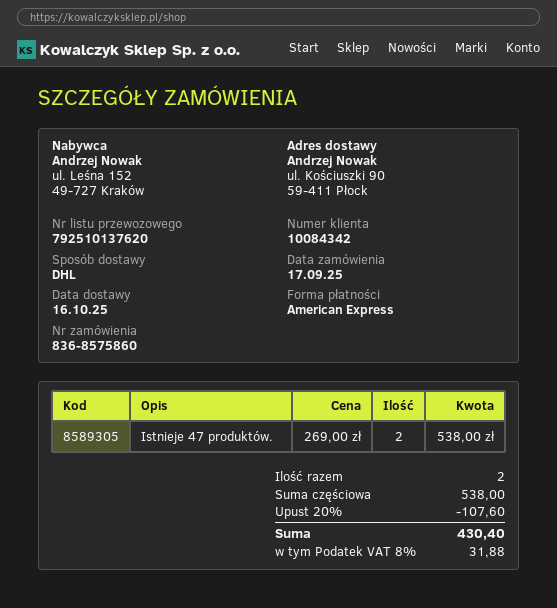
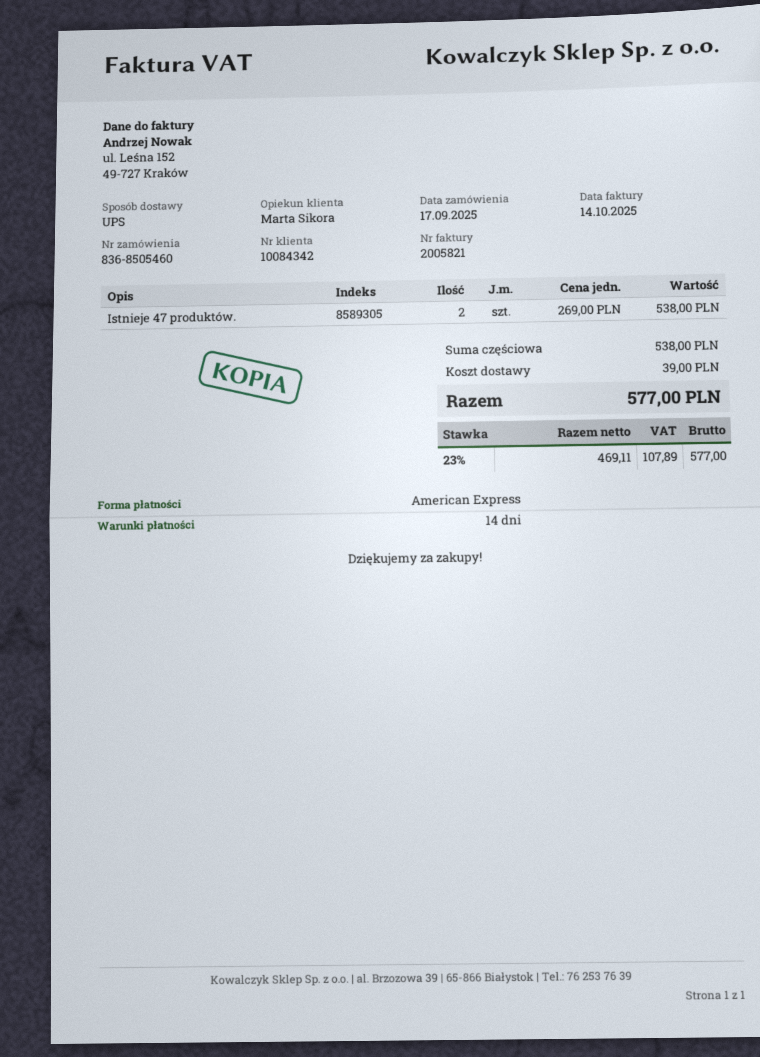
order number: 836-8575860 -> 836-8505460
shipping method: DHL -> UPS
discount: 20% = 107.60 -> none
shipping: none -> 39.00
tax: 8% = 31.88 -> 23% = 107.89
total: 430.40 -> 577.00

